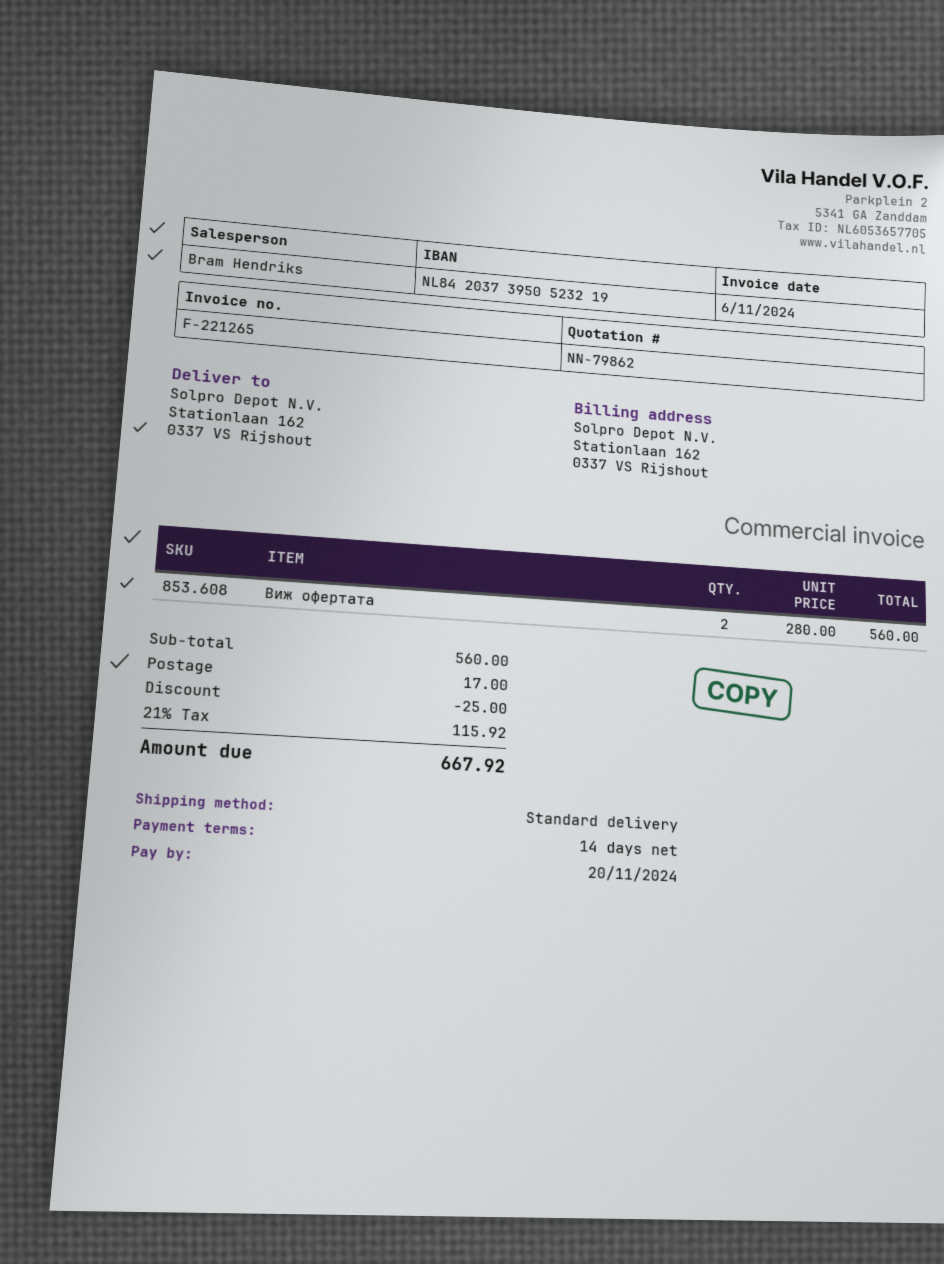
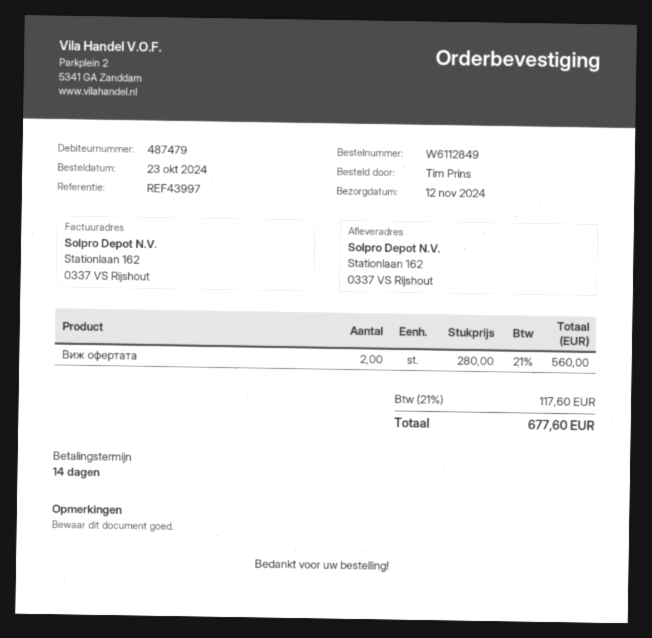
discount: 25.00 -> none
shipping: 17.00 -> none
tax: 21% = 115.92 -> 21% = 117.60
total: 667.92 -> 677.60

